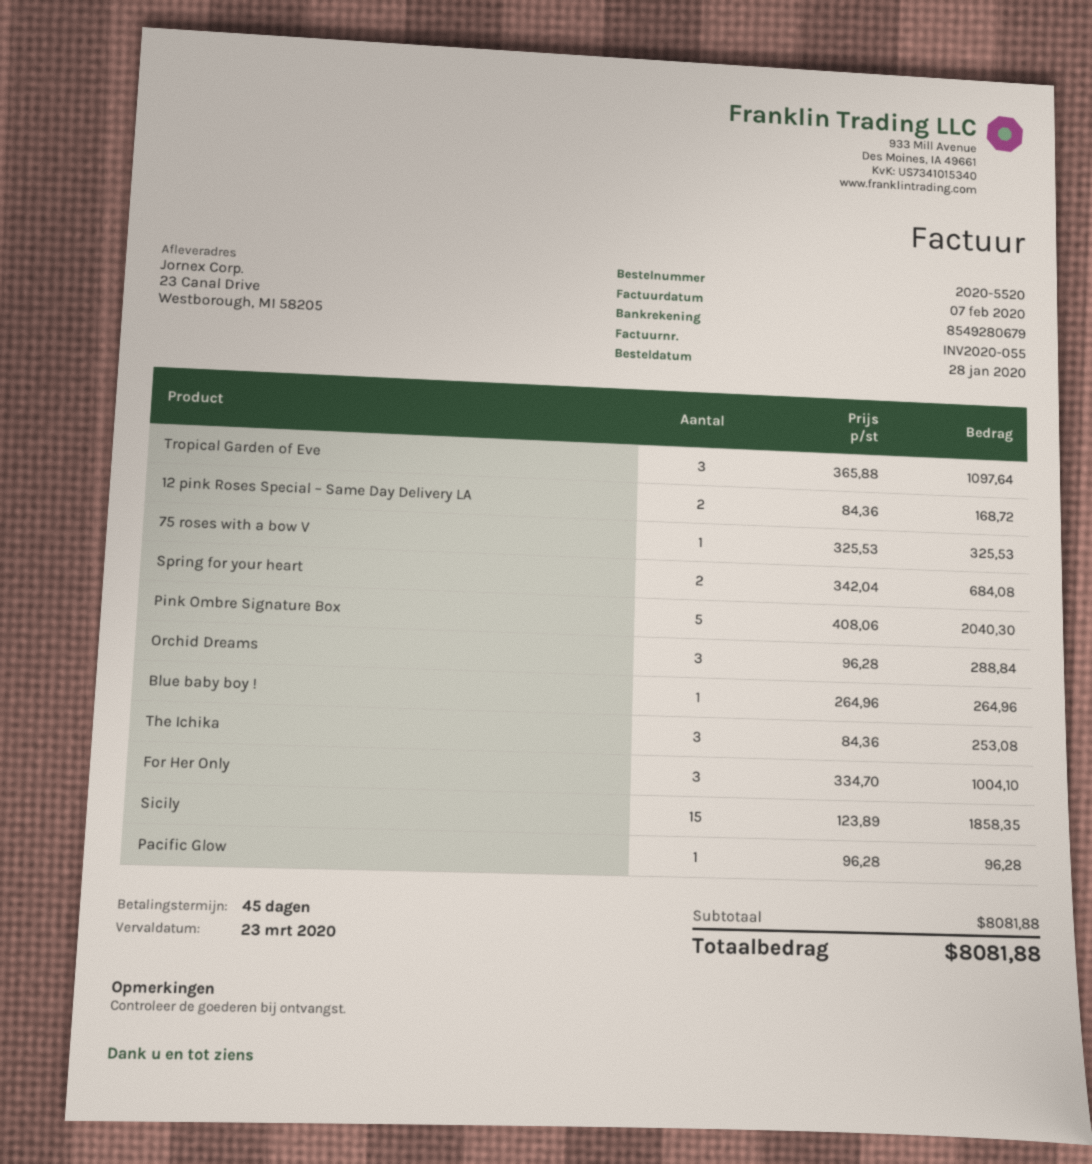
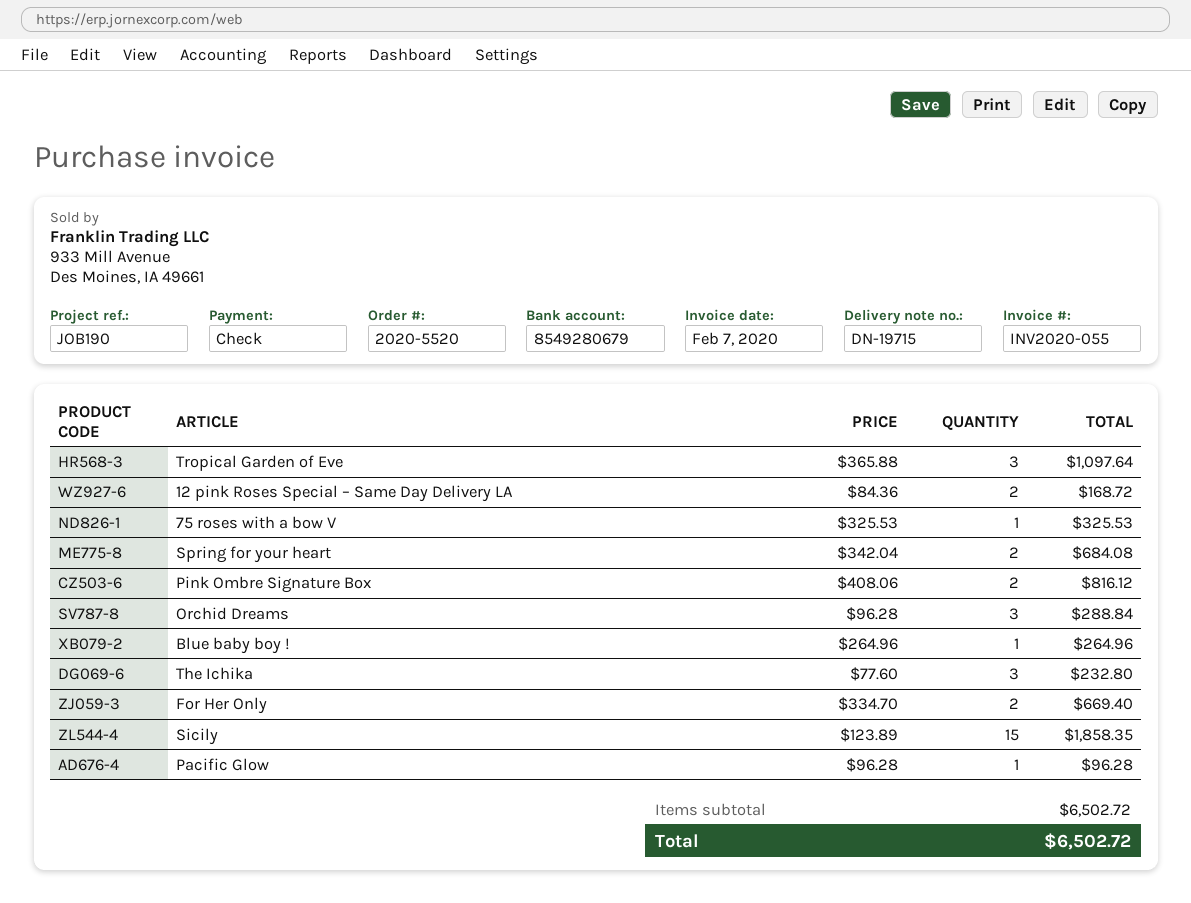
Pink Ombre Signature Box: 5 x 408.06 = 2040.30 -> 2 x 408.06 = 816.12
The Ichika: 3 x 84.36 = 253.08 -> 3 x 77.60 = 232.80
For Her Only: 3 x 334.70 = 1004.10 -> 2 x 334.70 = 669.40
subtotal: 8081.88 -> 6502.72
total: 8081.88 -> 6502.72

